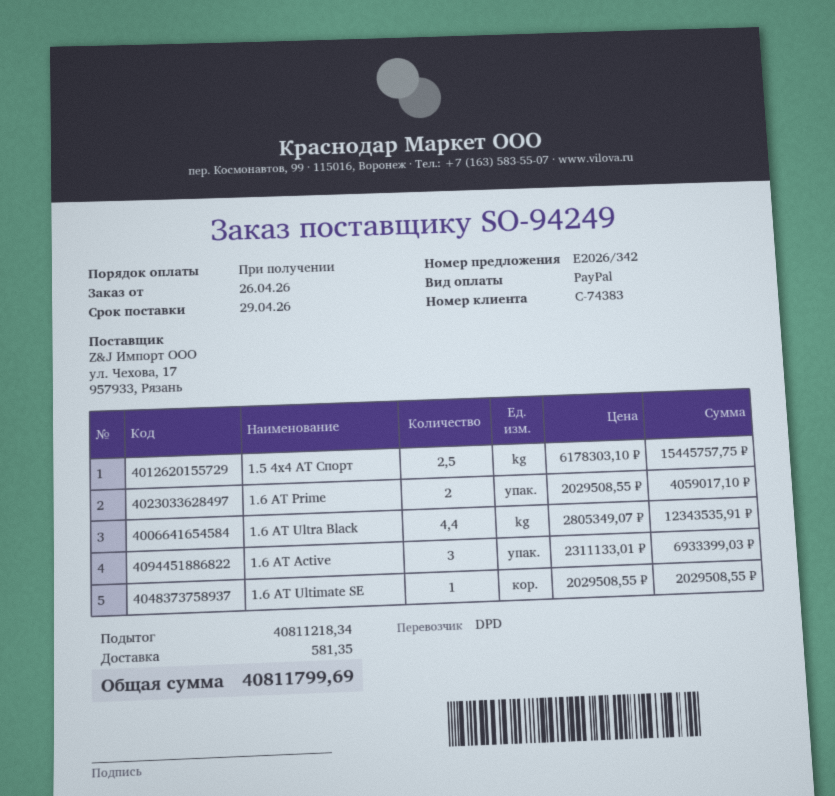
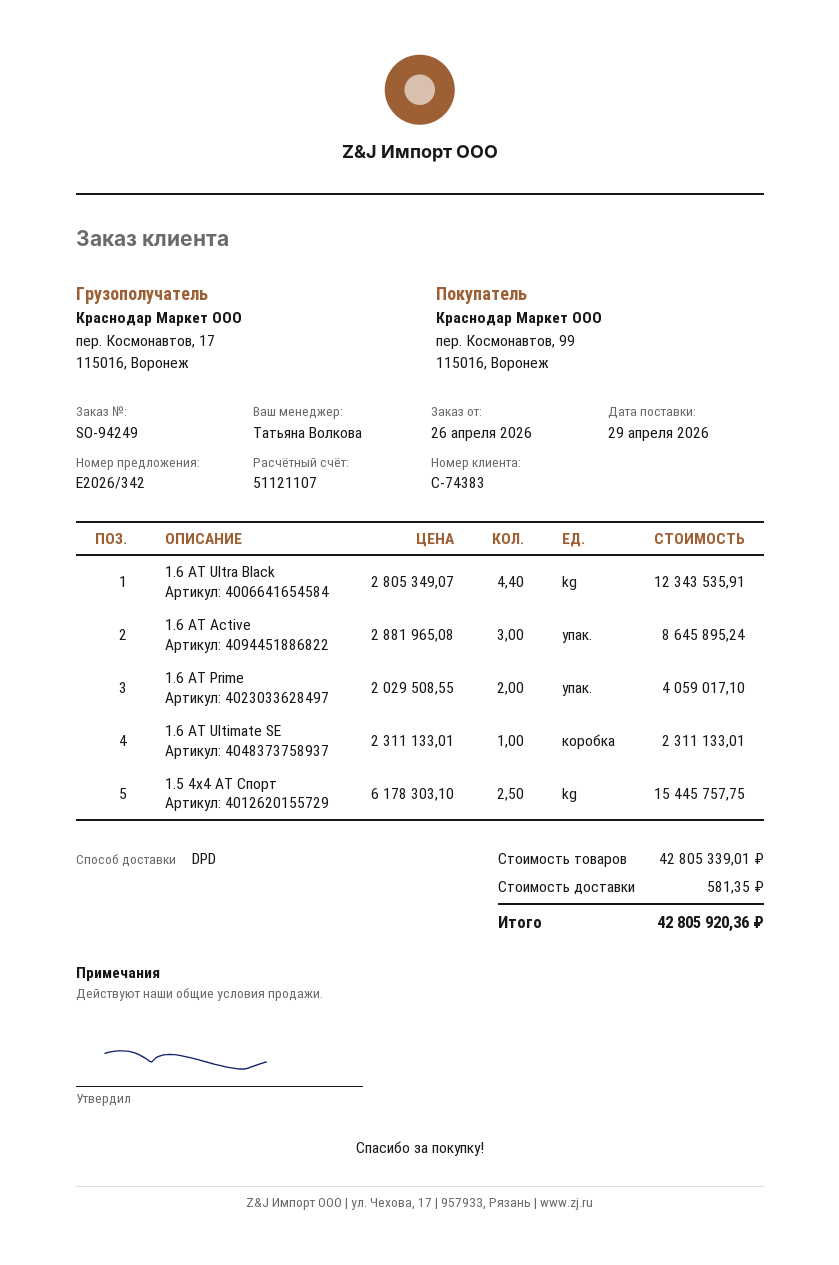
1.6 AT Active: 3 x 2311133.01 = 6933399.03 -> 3 x 2881965.08 = 8645895.24
1.6 AT Ultimate SE: 1 x 2029508.55 = 2029508.55 -> 1 x 2311133.01 = 2311133.01
subtotal: 40811218.34 -> 42805339.01
total: 40811799.69 -> 42805920.36

